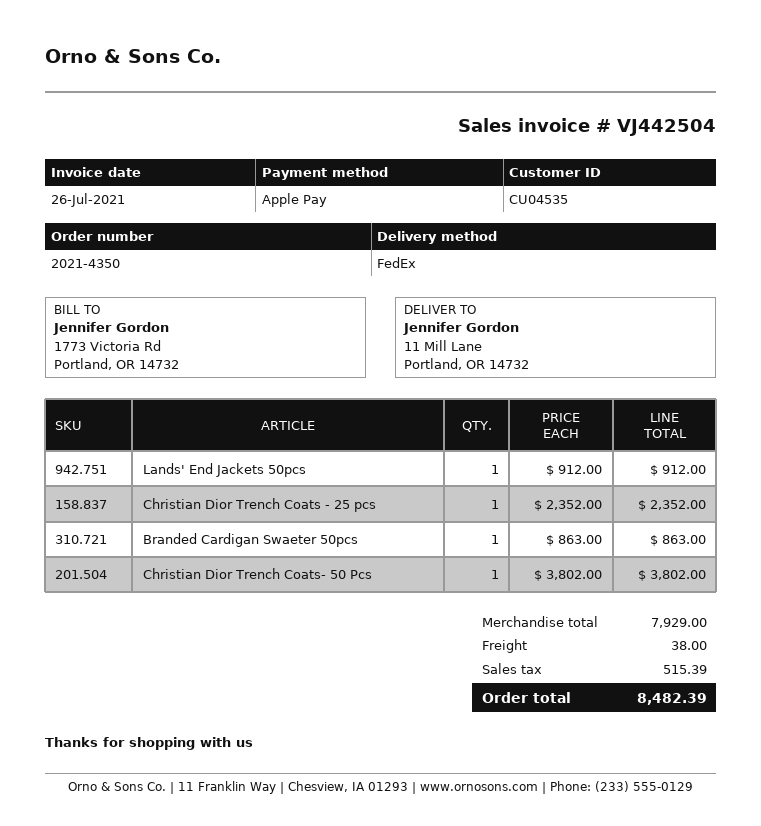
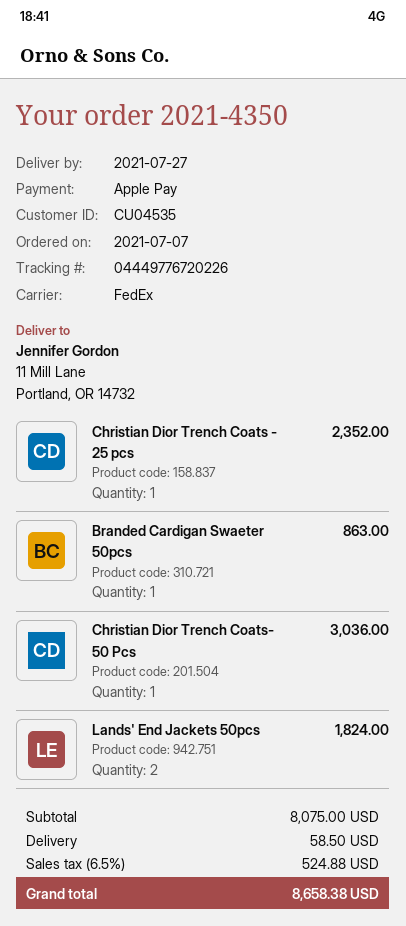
Lands' End Jackets 50pcs: 1 for 912.00 -> 2 for 1824.00
Christian Dior Trench Coats- 50 Pcs: 1 for 3802.00 -> 1 for 3036.00
subtotal: 7929.00 -> 8075.00
shipping: 38.00 -> 58.50
tax: 515.39 -> 524.88
total: 8482.39 -> 8658.38

